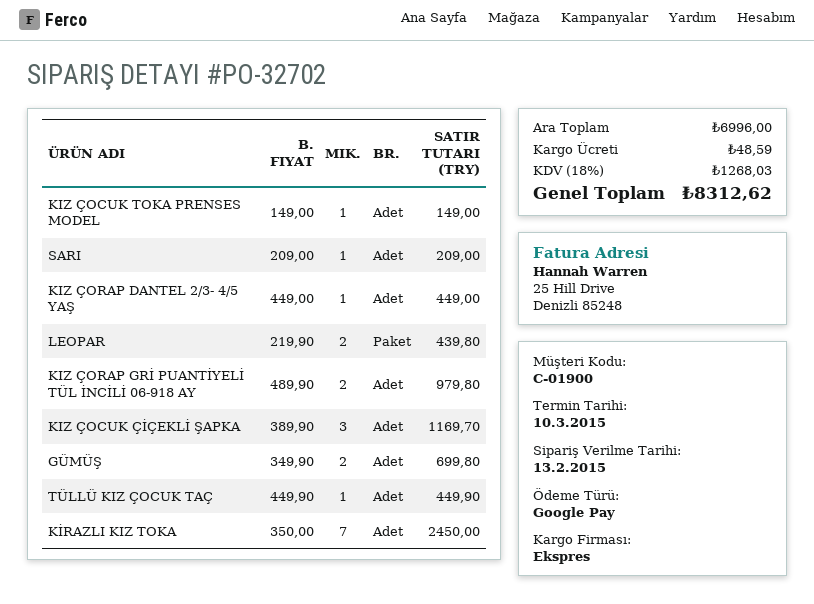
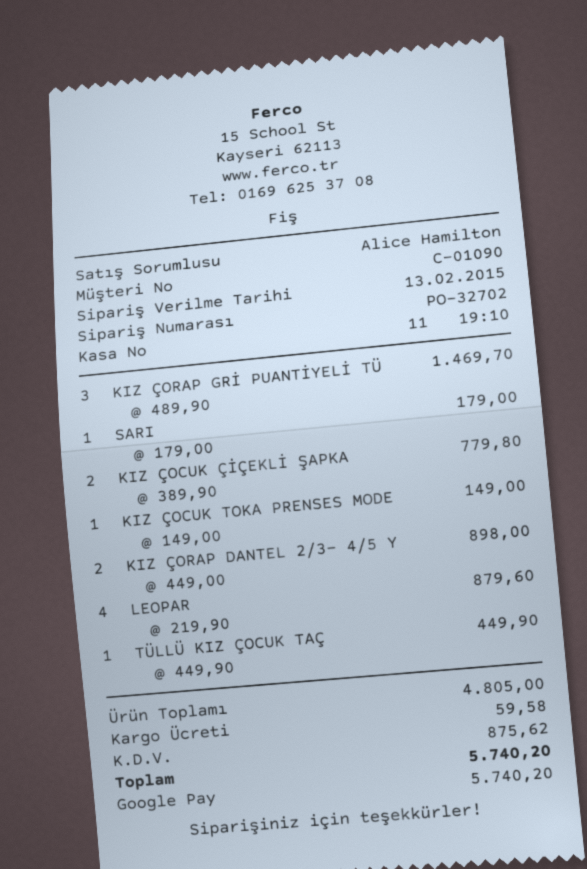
customer number: C-01900 -> C-01090
SARI: 1 x 209.00 = 209.00 -> 1 x 179.00 = 179.00
KIZ ÇORAP DANTEL 2/3- 4/5 YAŞ: 1 x 449.00 = 449.00 -> 2 x 449.00 = 898.00
LEOPAR: 2 x 219.90 = 439.80 -> 4 x 219.90 = 879.60
KIZ ÇORAP GRİ PUANTİYELİ TÜL İNCİLİ 06-918 AY: 2 x 489.90 = 979.80 -> 3 x 489.90 = 1469.70
KIZ ÇOCUK ÇİÇEKLİ ŞAPKA: 3 x 389.90 = 1169.70 -> 2 x 389.90 = 779.80
GÜMÜŞ: 2 x 349.90 = 699.80 -> none
KİRAZLI KIZ TOKA: 7 x 350.00 = 2450.00 -> none
subtotal: 6996.00 -> 4805.00
shipping: 48.59 -> 59.58
tax: 1268.03 -> 875.62
total: 8312.62 -> 5740.20

